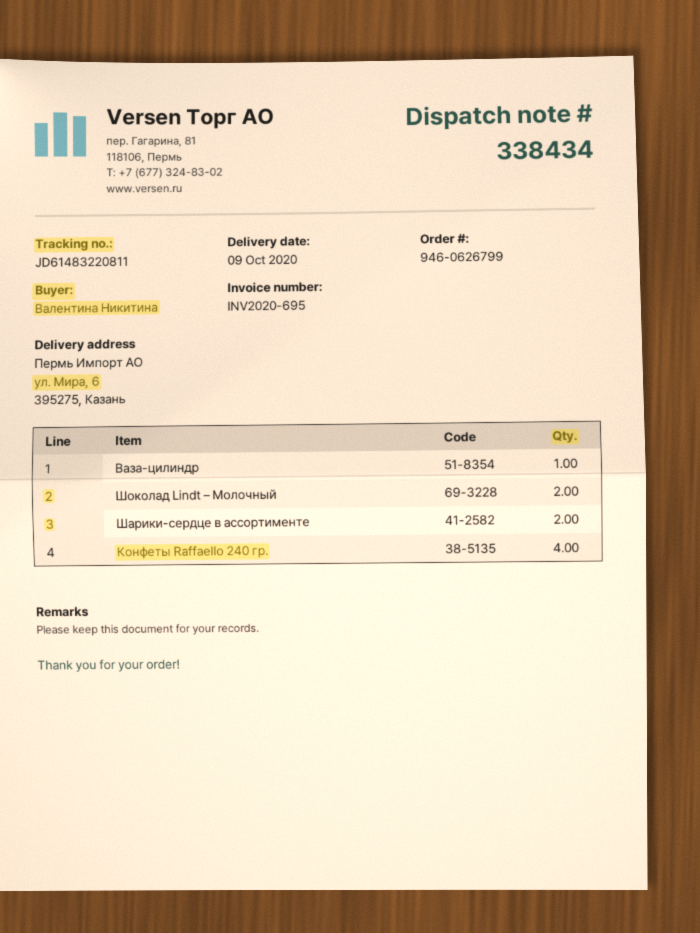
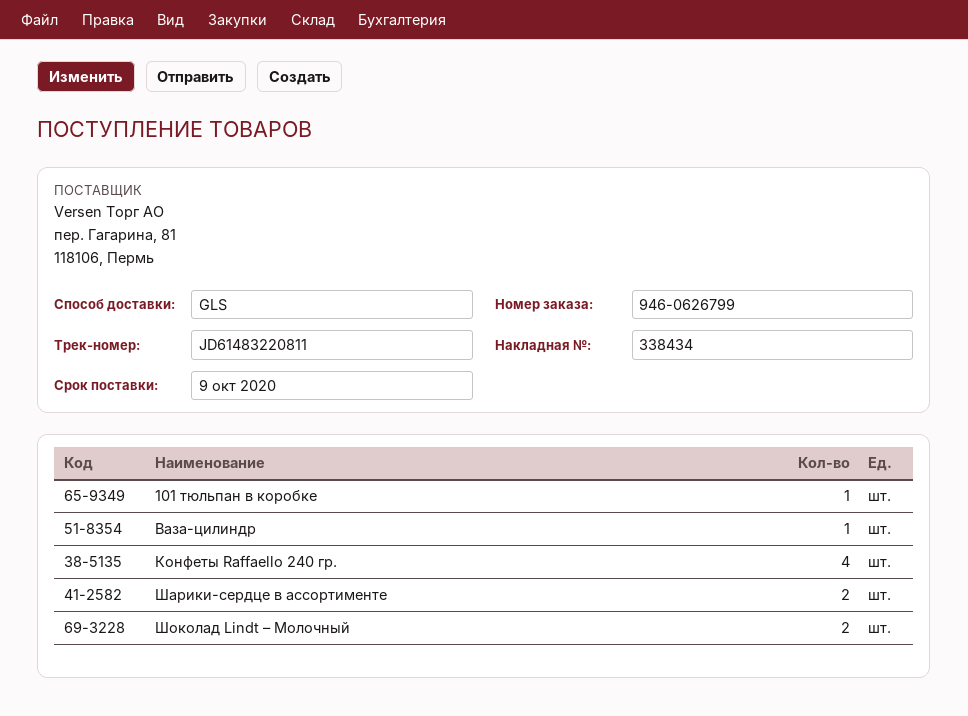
101 тюльпан в коробке: none -> 1

